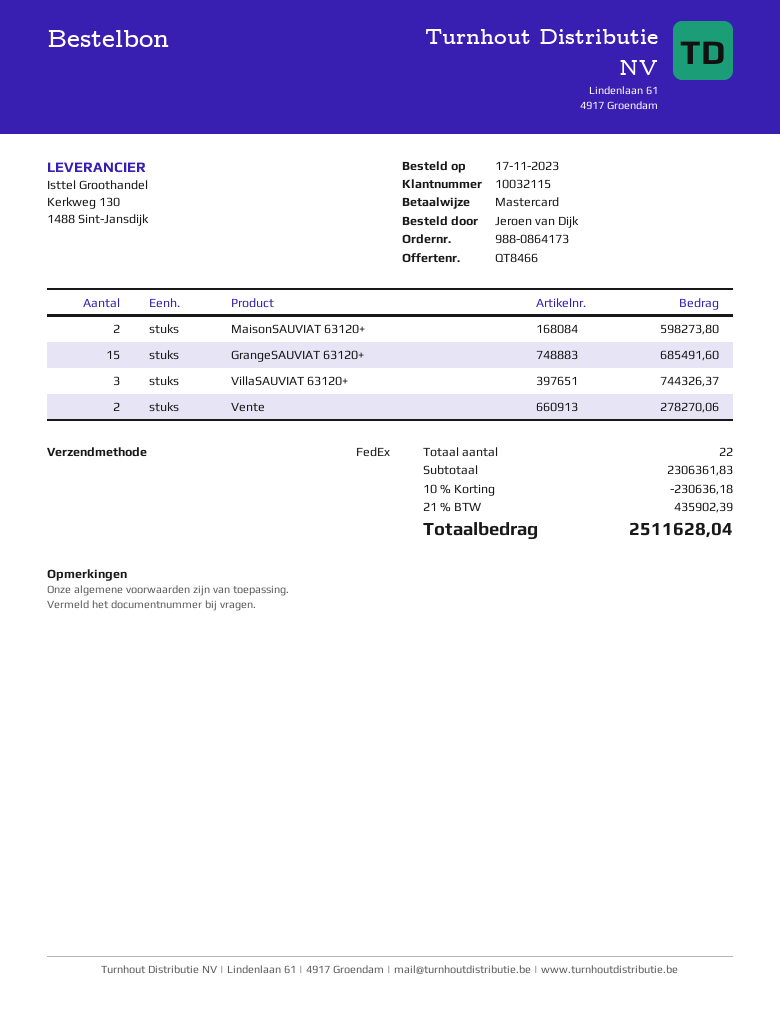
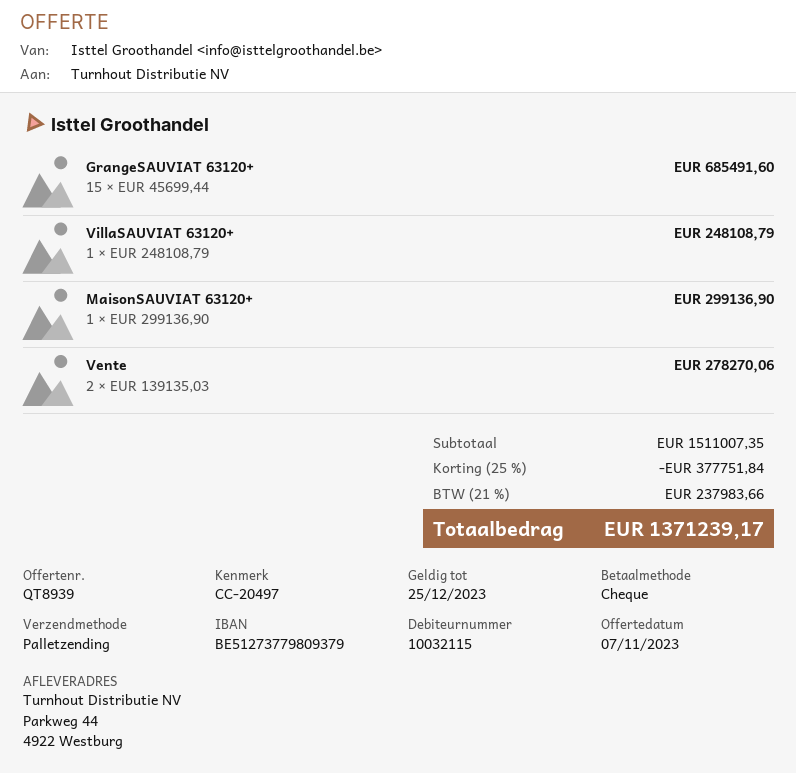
quote number: QT8466 -> QT8939
payment method: Mastercard -> cheque
shipping method: FedEx -> pallet freight
MaisonSAUVIAT 63120+: 2 for 598273.80 -> 1 for 299136.90
VillaSAUVIAT 63120+: 3 for 744326.37 -> 1 for 248108.79
subtotal: 2306361.83 -> 1511007.35
discount: 10% = 230636.18 -> 25% = 377751.84
tax: 21% = 435902.39 -> 21% = 237983.66
total: 2511628.04 -> 1371239.17

